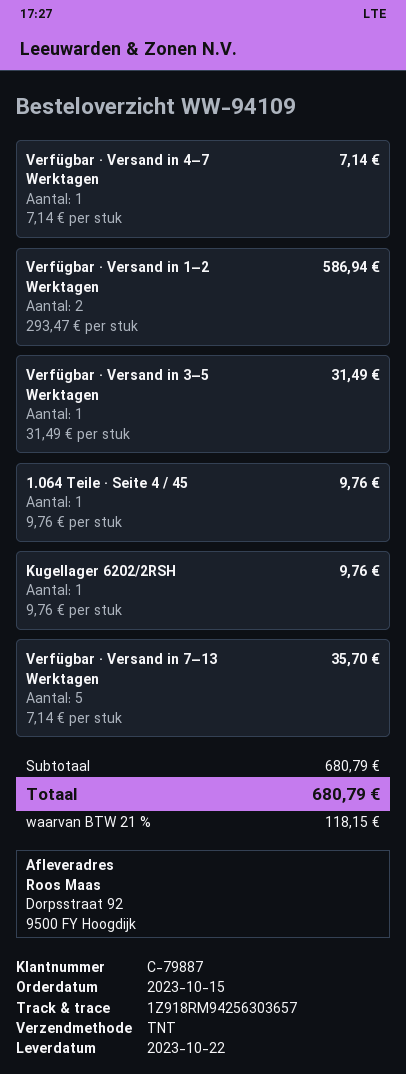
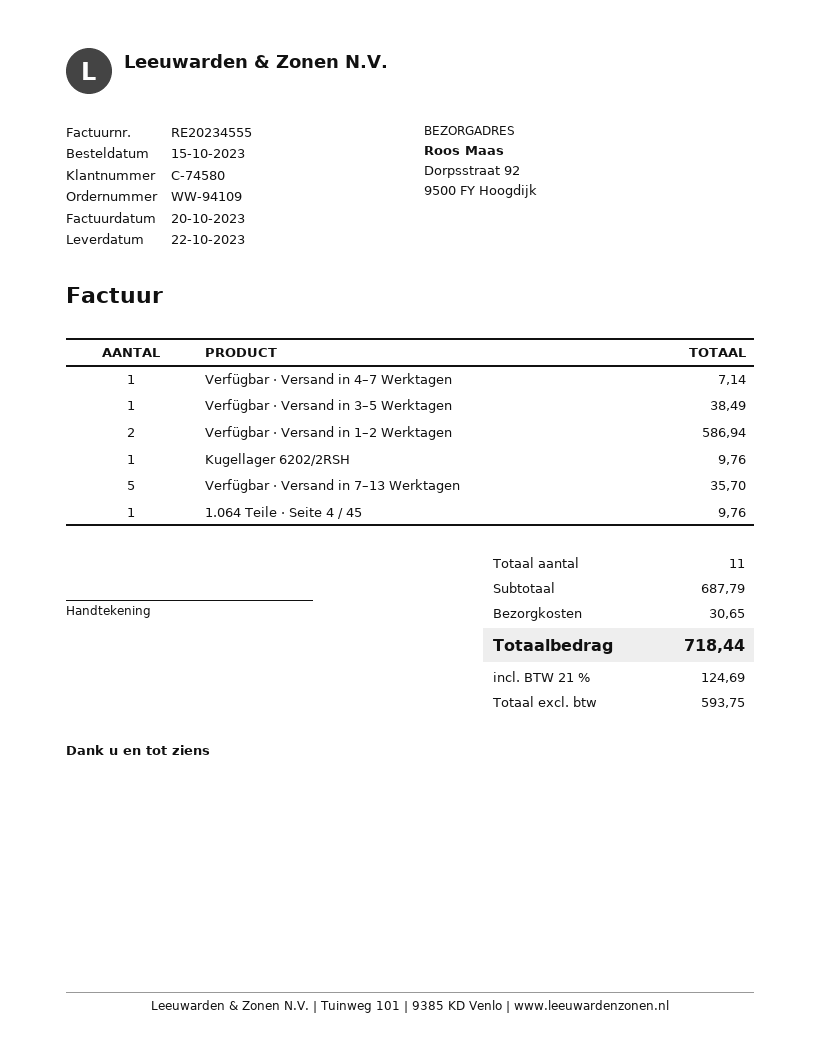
customer number: C-79887 -> C-74580
Verfügbar · Versand in 3–5 Werktagen: 1 for 31.49 -> 1 for 38.49
subtotal: 680.79 -> 687.79
shipping: none -> 30.65
tax: 21% = 118.15 -> 21% = 124.69
total: 680.79 -> 718.44

